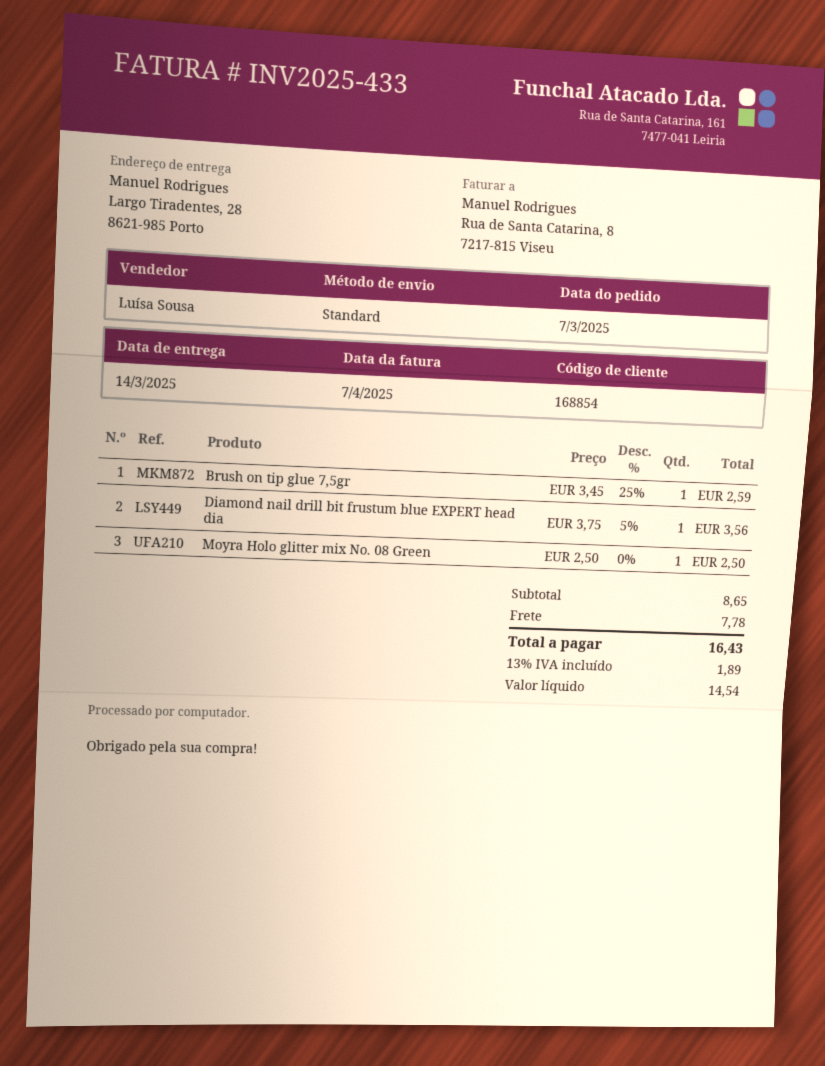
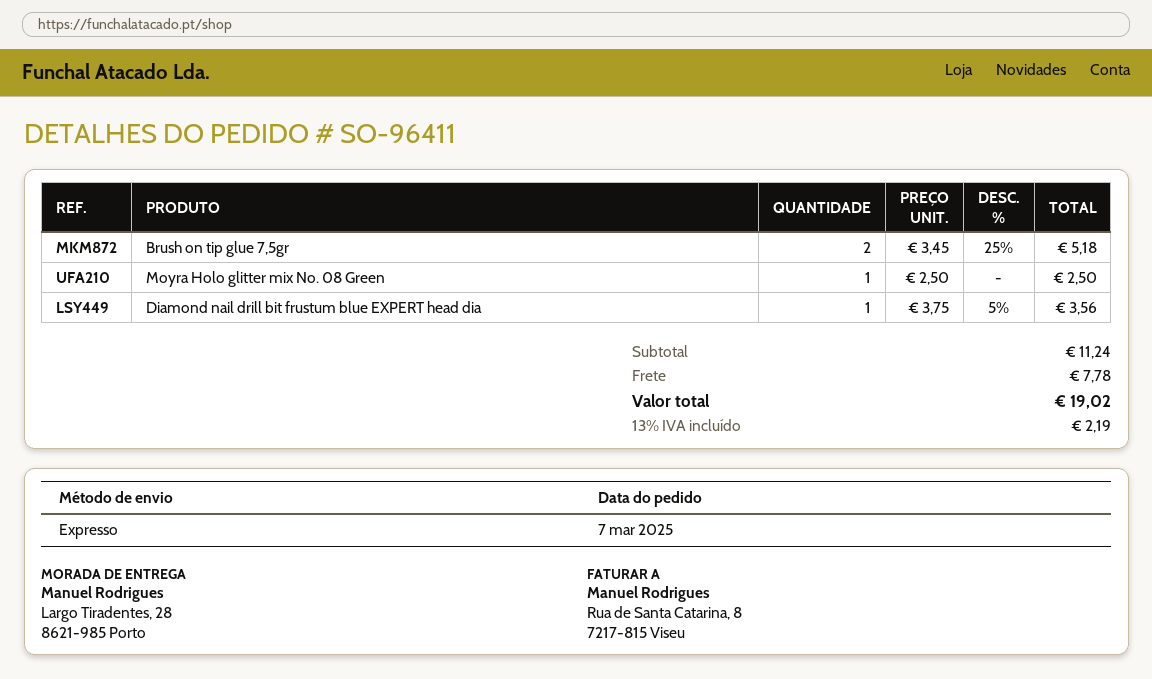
shipping method: standard -> express
Brush on tip glue 7,5gr: 1 x 3.45 - 25% = 2.59 -> 2 x 3.45 - 25% = 5.18
subtotal: 8.65 -> 11.24
tax: 13% = 1.89 -> 13% = 2.19
total: 16.43 -> 19.02

